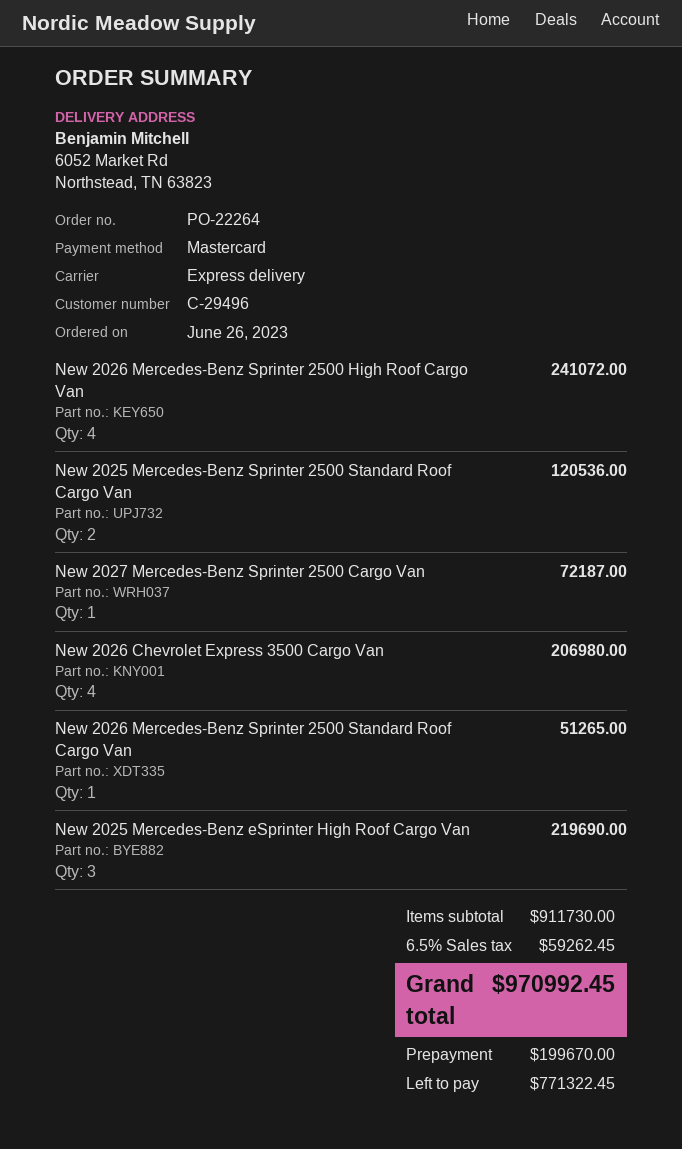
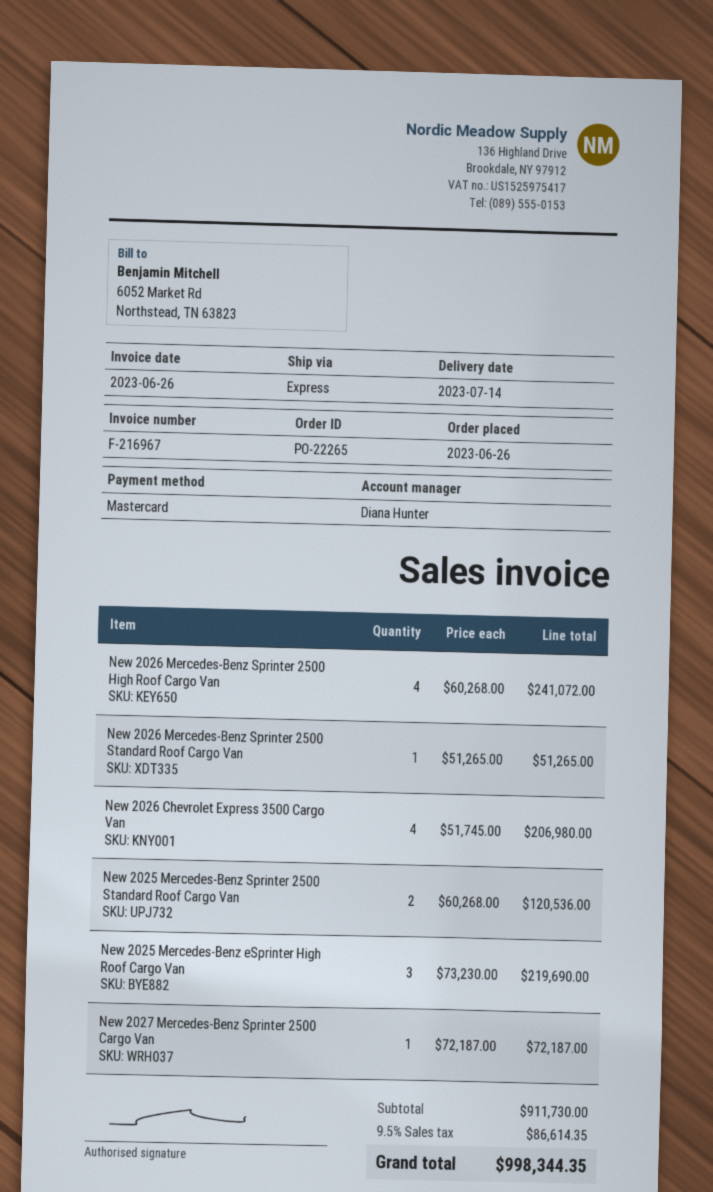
order number: PO-22264 -> PO-22265
tax: 6.5% = 59262.45 -> 9.5% = 86614.35
total: 970992.45 -> 998344.35

